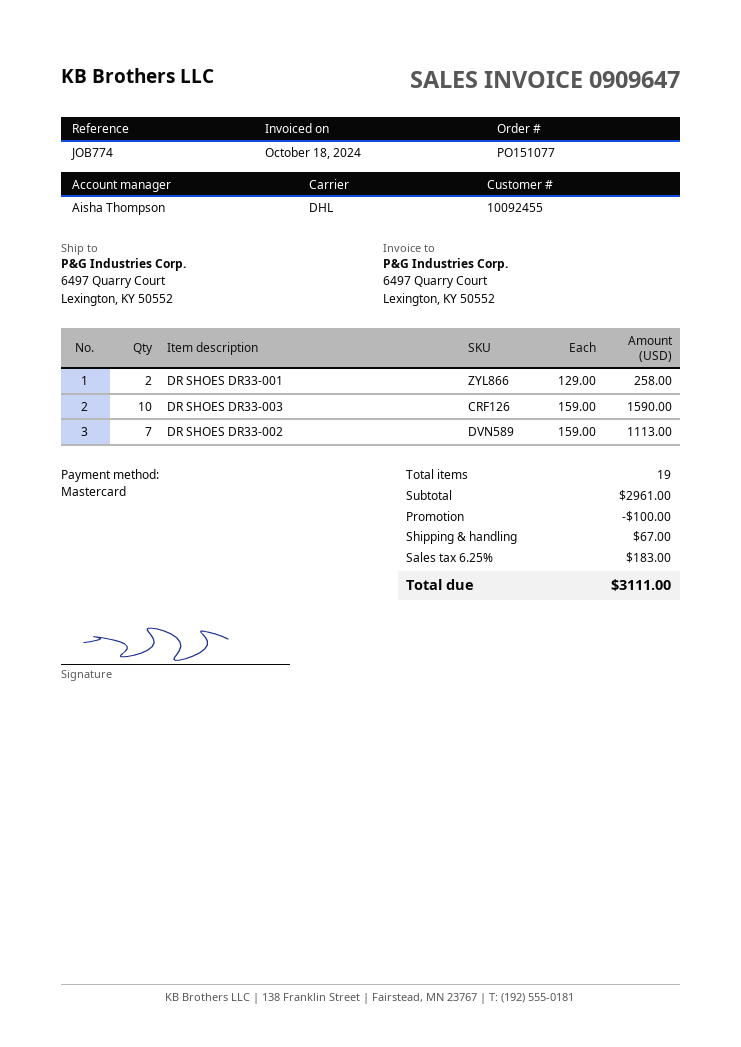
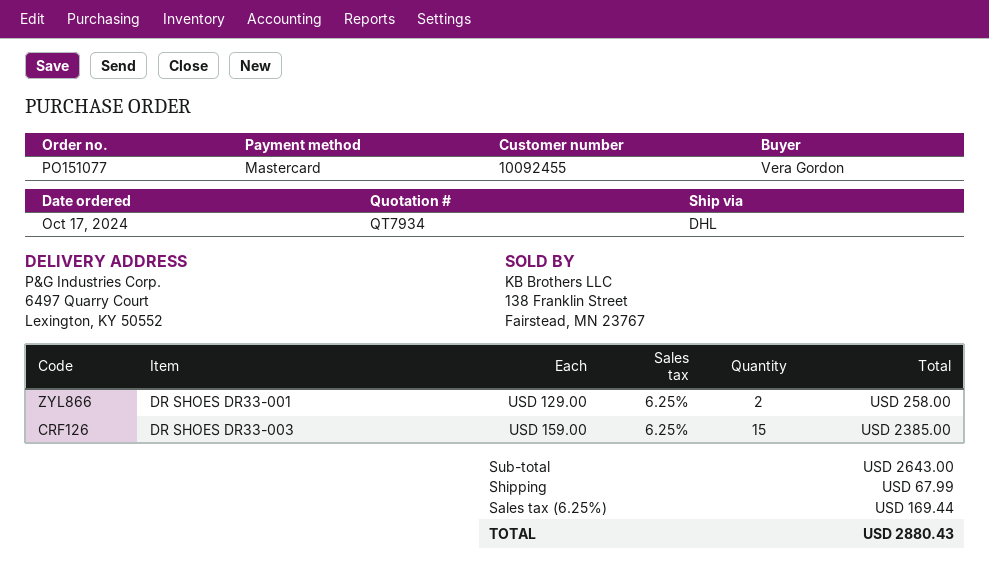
DR SHOES DR33-003: 10 x 159.00 = 1590.00 -> 15 x 159.00 = 2385.00
DR SHOES DR33-002: 7 x 159.00 = 1113.00 -> none
subtotal: 2961.00 -> 2643.00
discount: 100.00 -> none
shipping: 67.00 -> 67.99
tax: 6.25% = 183.00 -> 6.25% = 169.44
total: 3111.00 -> 2880.43

